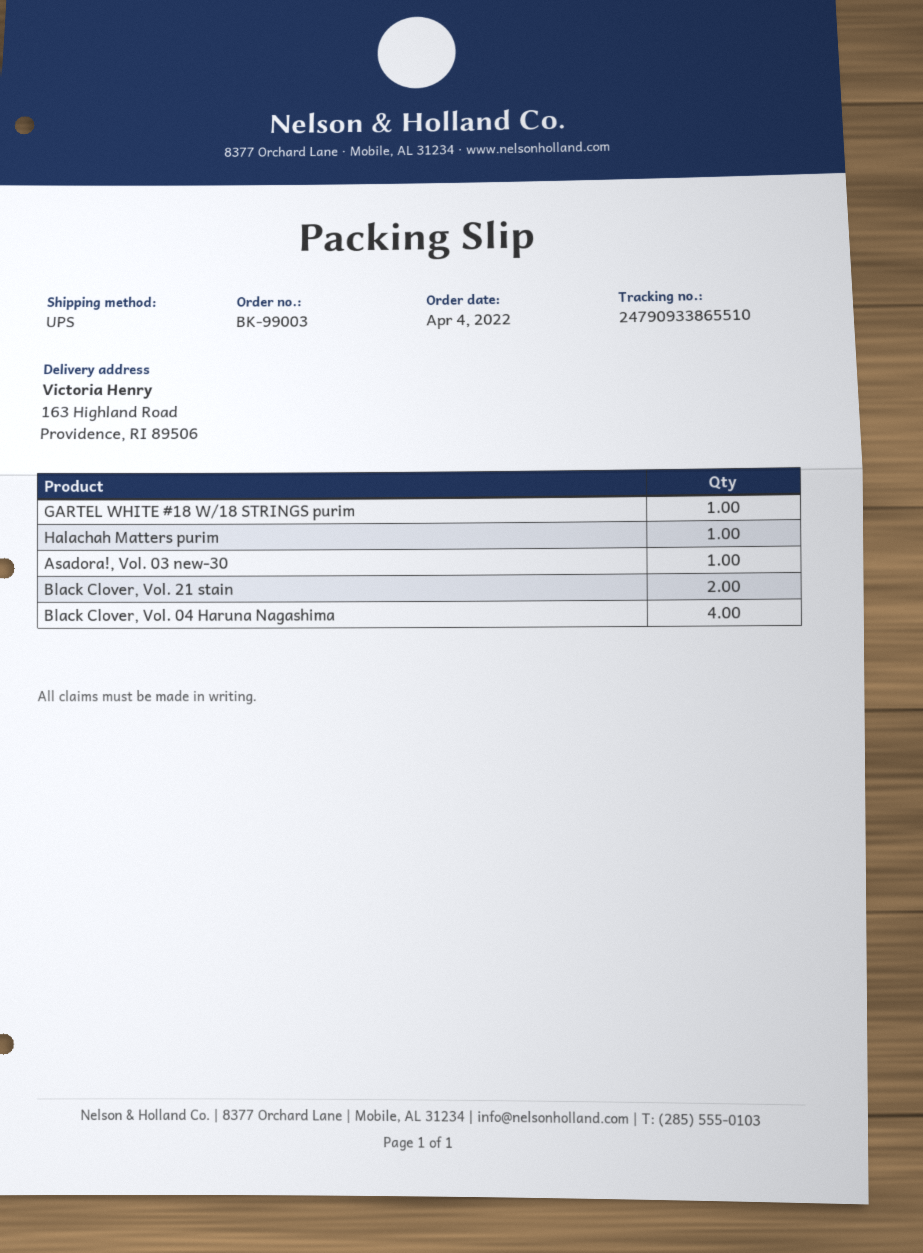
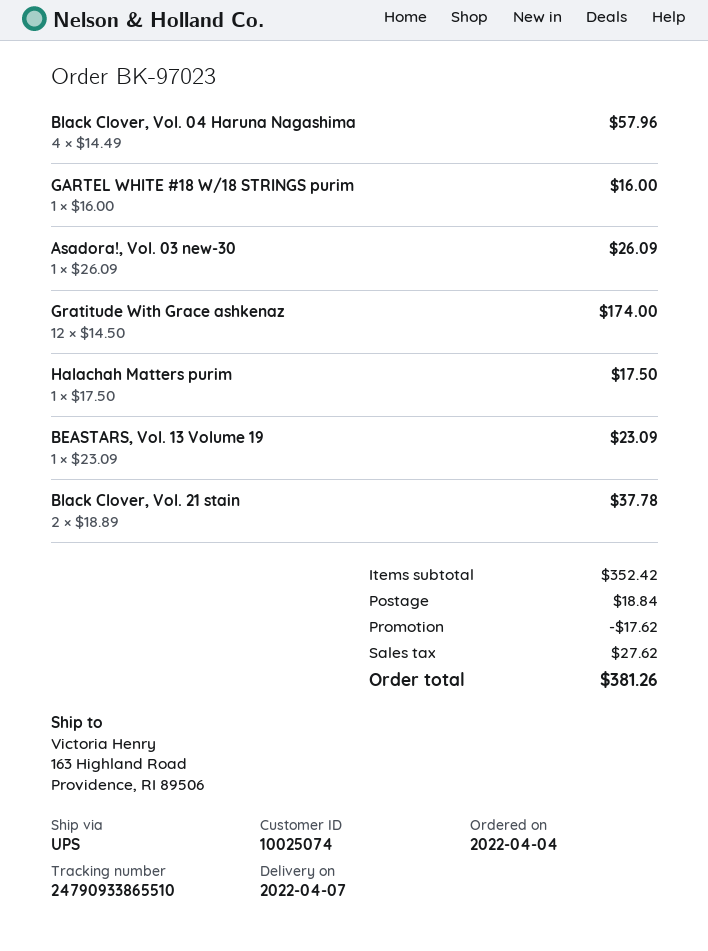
order number: BK-99003 -> BK-97023
Gratitude With Grace ashkenaz: none -> 12
BEASTARS, Vol. 13 Volume 19: none -> 1

